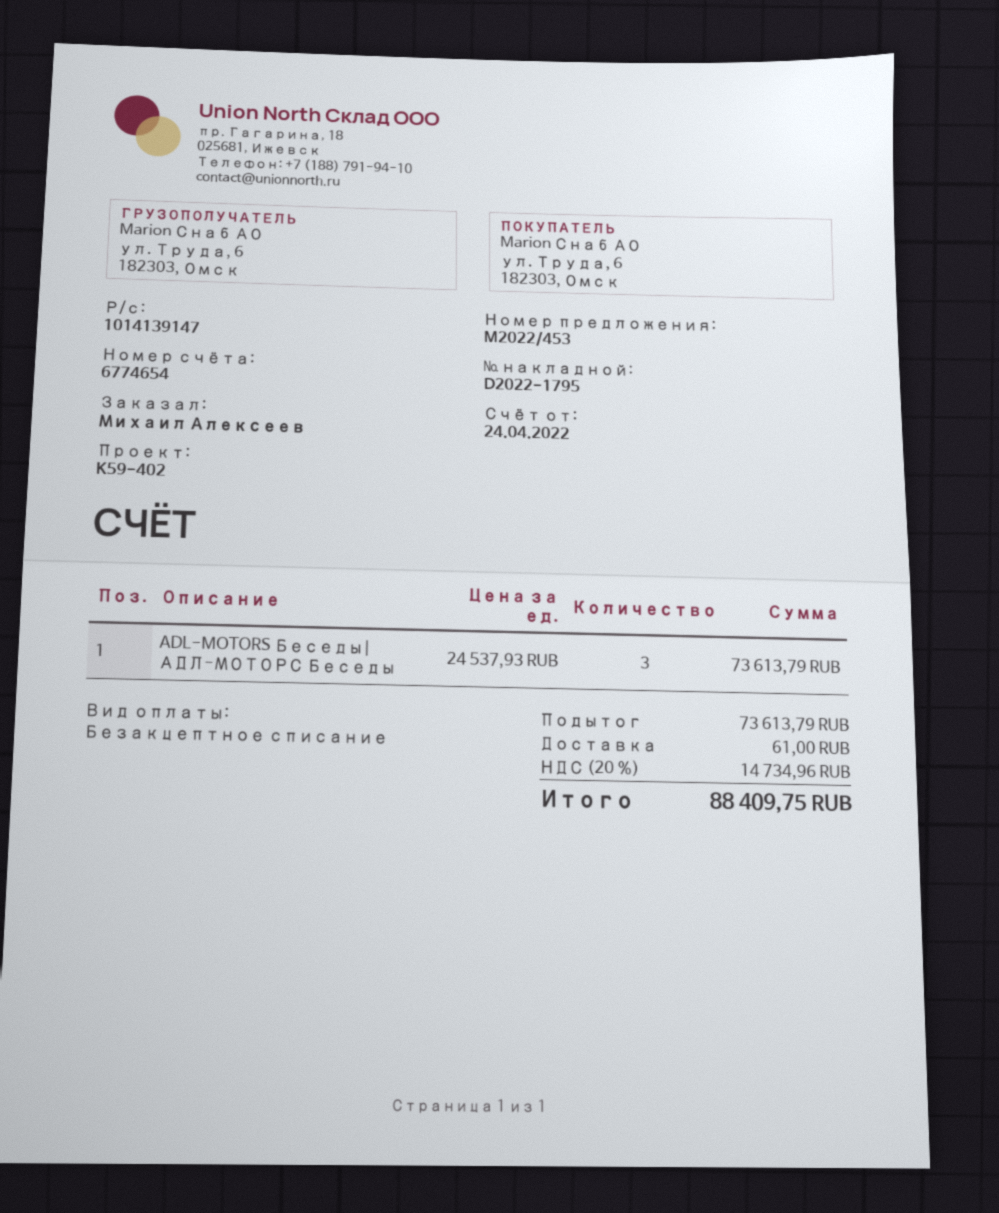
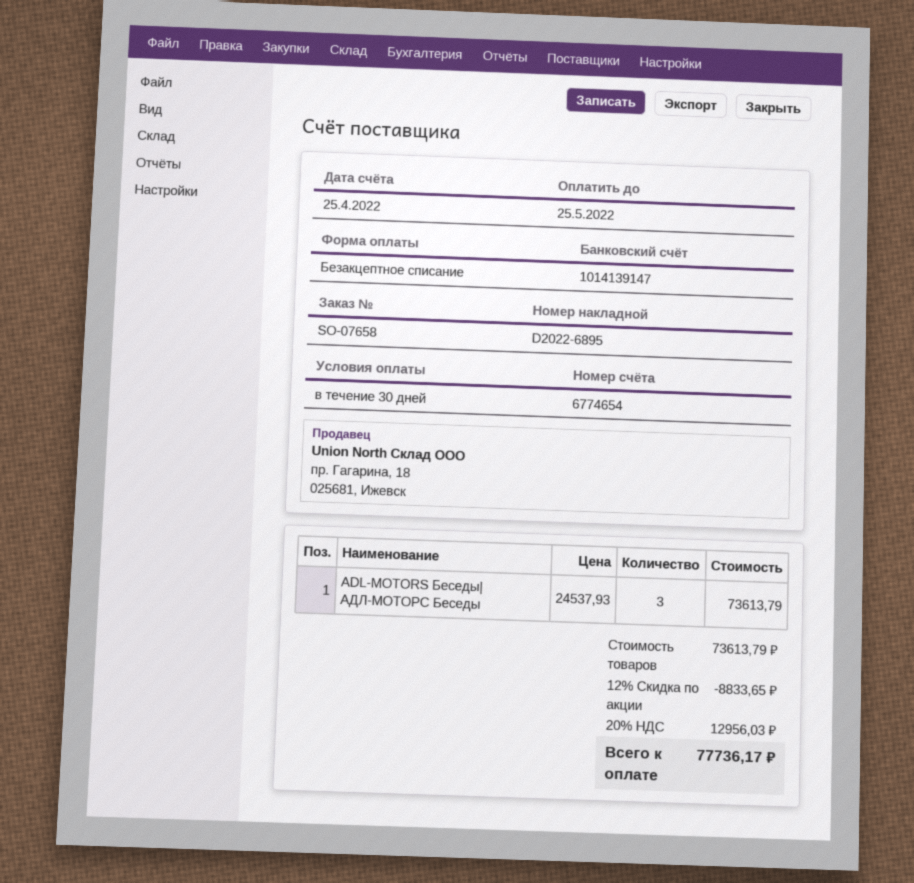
delivery note number: D2022-1795 -> D2022-6895
invoice date: 2022-04-24 -> 2022-04-25
discount: none -> 12% = 8833.65
shipping: 61.00 -> none
tax: 20% = 14734.96 -> 20% = 12956.03
total: 88409.75 -> 77736.17

